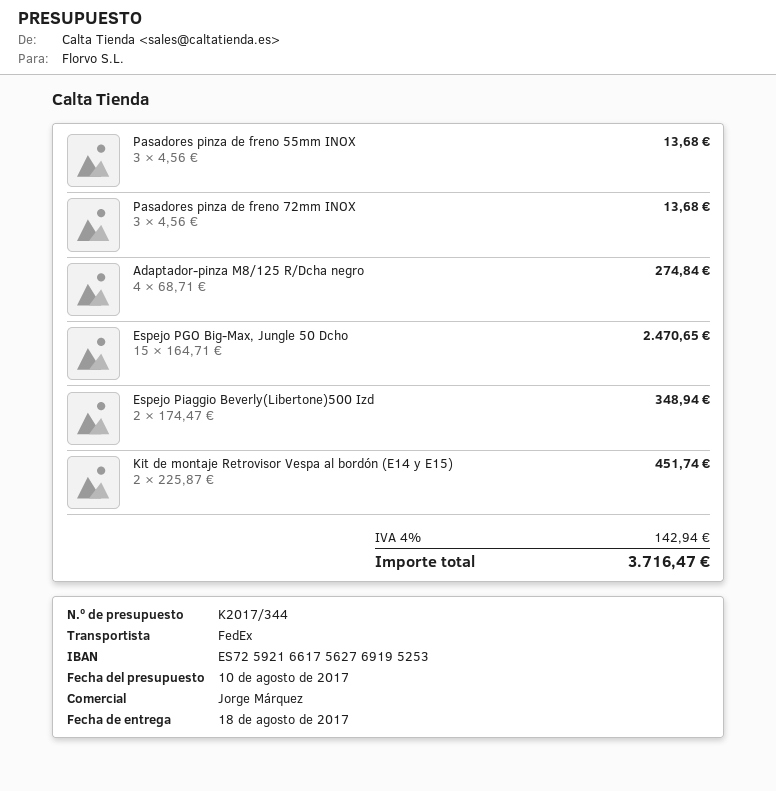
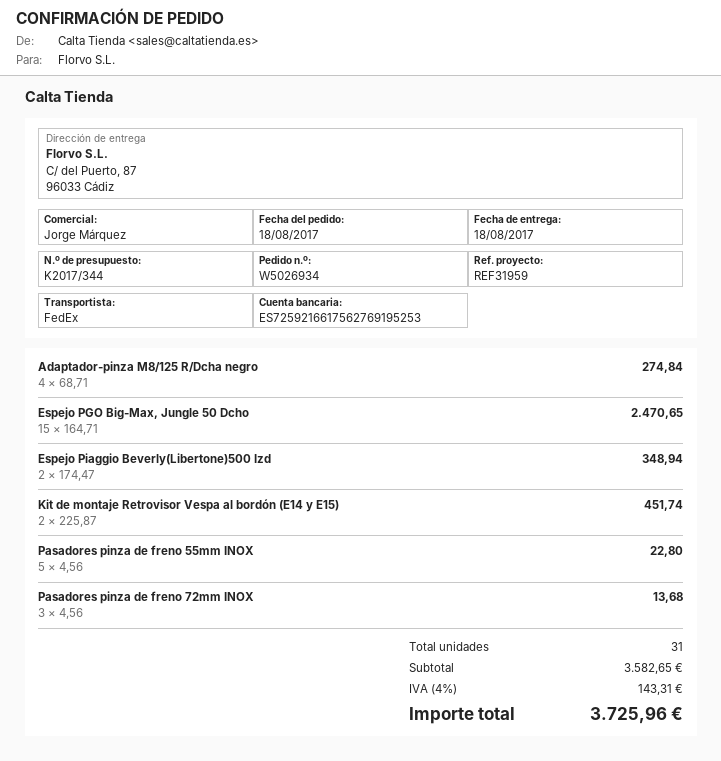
Pasadores pinza de freno 55mm INOX: 3 x 4.56 = 13.68 -> 5 x 4.56 = 22.80
tax: 4% = 142.94 -> 4% = 143.31
total: 3716.47 -> 3725.96

